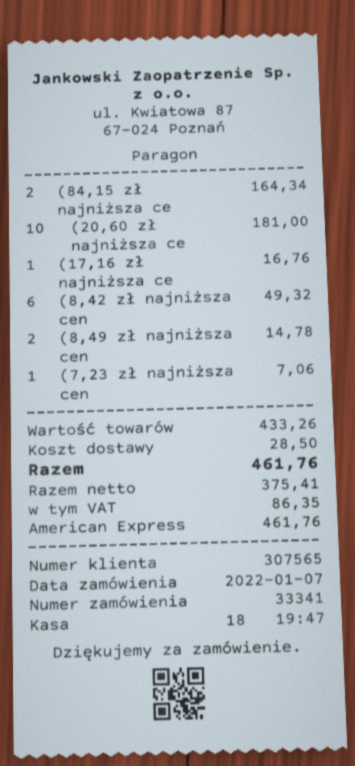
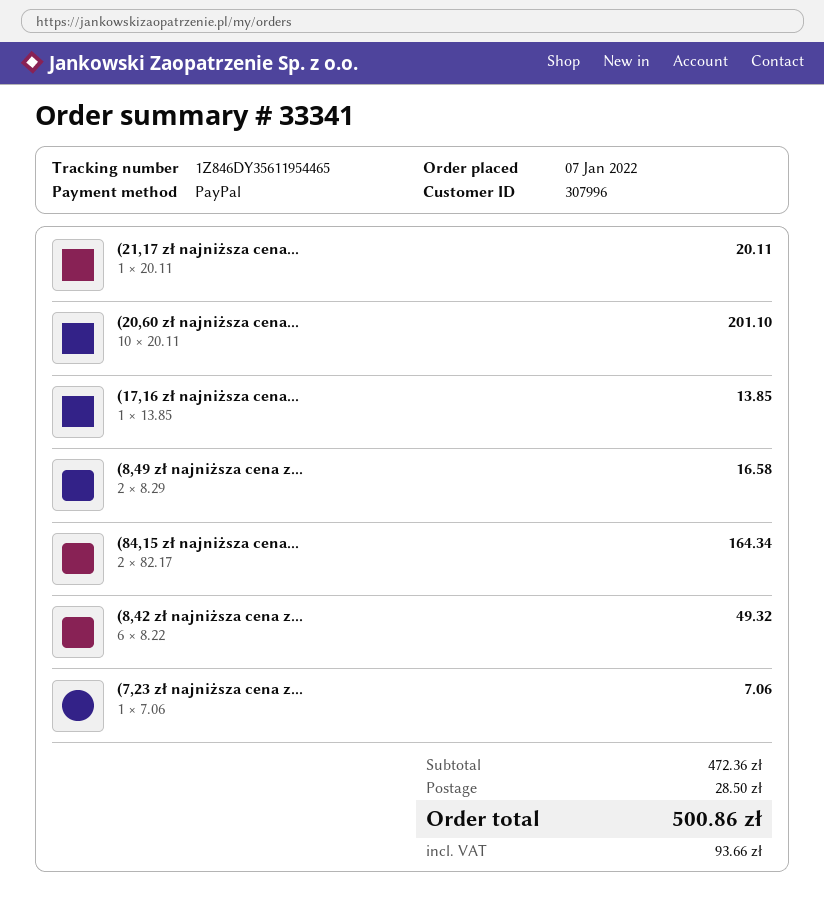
customer number: 307565 -> 307996
payment method: American Express -> PayPal
(20,60 zł najniższa ce: 10 for 181.00 -> 10 for 201.10
(17,16 zł najniższa ce: 1 for 16.76 -> 1 for 13.85
(8,49 zł najniższa cen: 2 for 14.78 -> 2 for 16.58
(21,17 zł najniższa cena...: none -> 1 for 20.11
subtotal: 433.26 -> 472.36
tax: 86.35 -> 93.66
total: 461.76 -> 500.86

